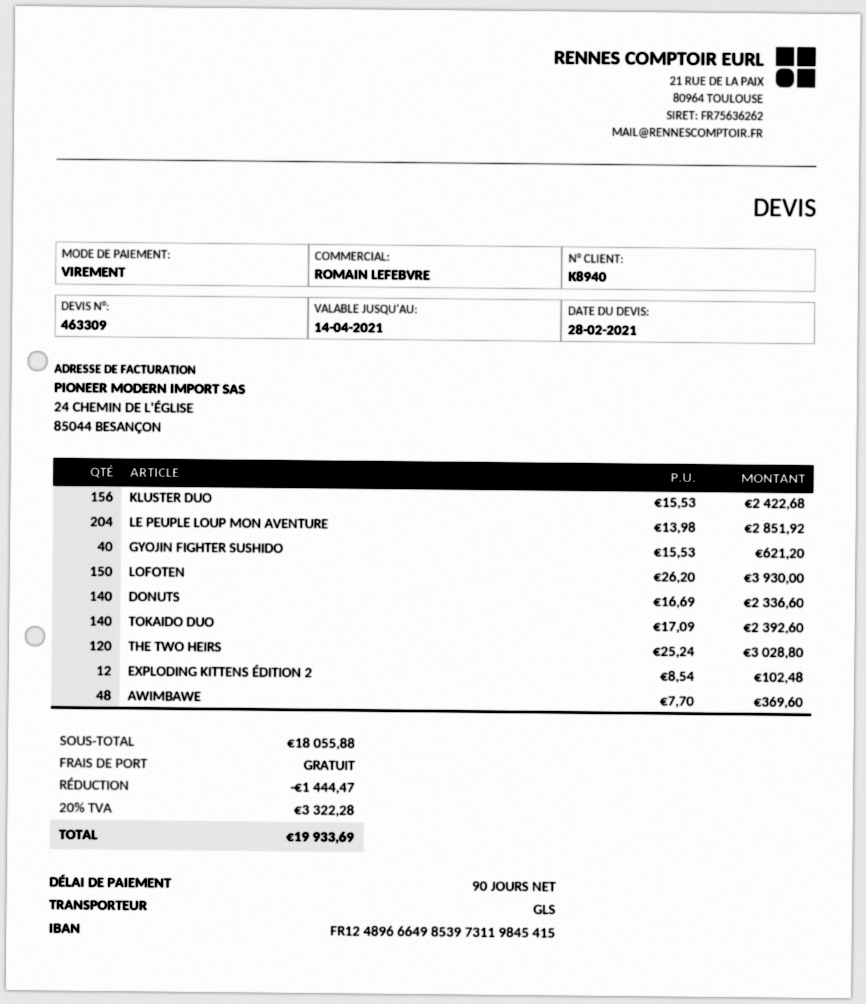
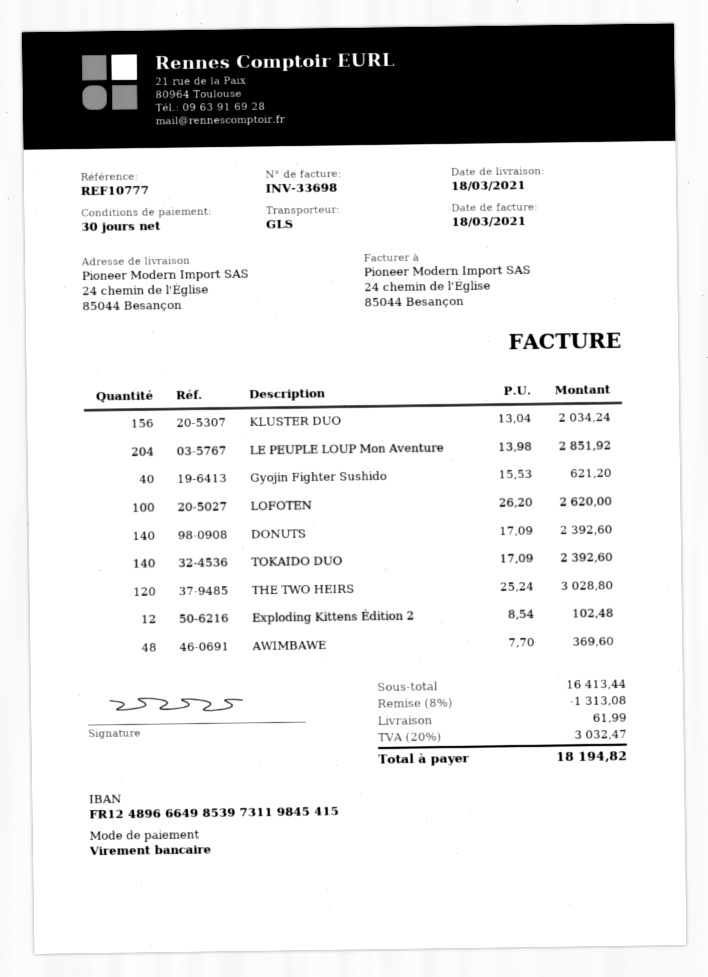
payment terms: 90 days -> 30 days
KLUSTER DUO: 156 x 15.53 = 2422.68 -> 156 x 13.04 = 2034.24
LOFOTEN: 150 x 26.20 = 3930.00 -> 100 x 26.20 = 2620.00
DONUTS: 140 x 16.69 = 2336.60 -> 140 x 17.09 = 2392.60
subtotal: 18055.88 -> 16413.44
discount: 1444.47 -> 1313.08
shipping: 0.00 -> 61.99
tax: 20% = 3322.28 -> 20% = 3032.47
total: 19933.69 -> 18194.82

